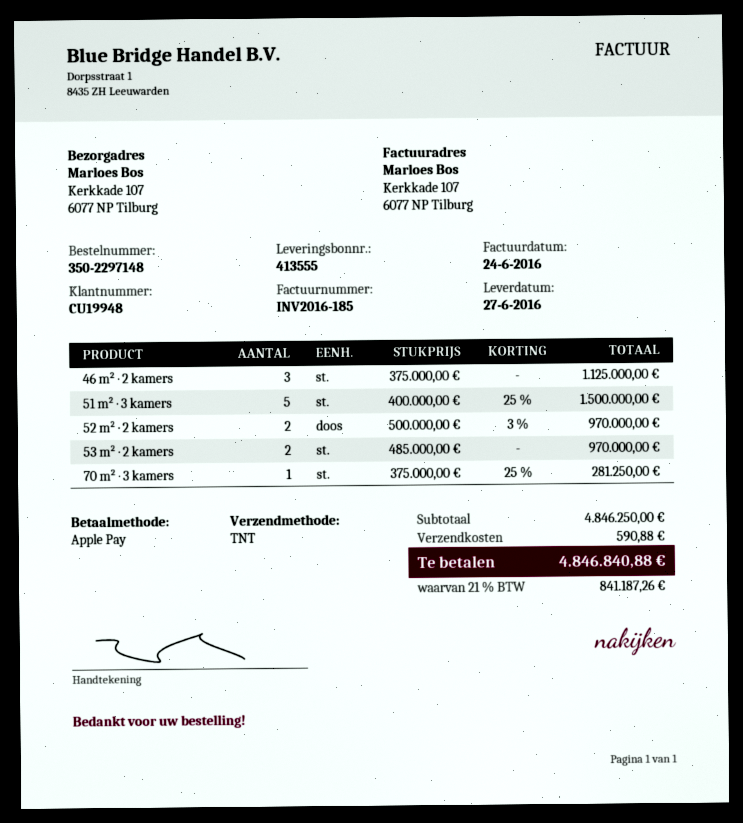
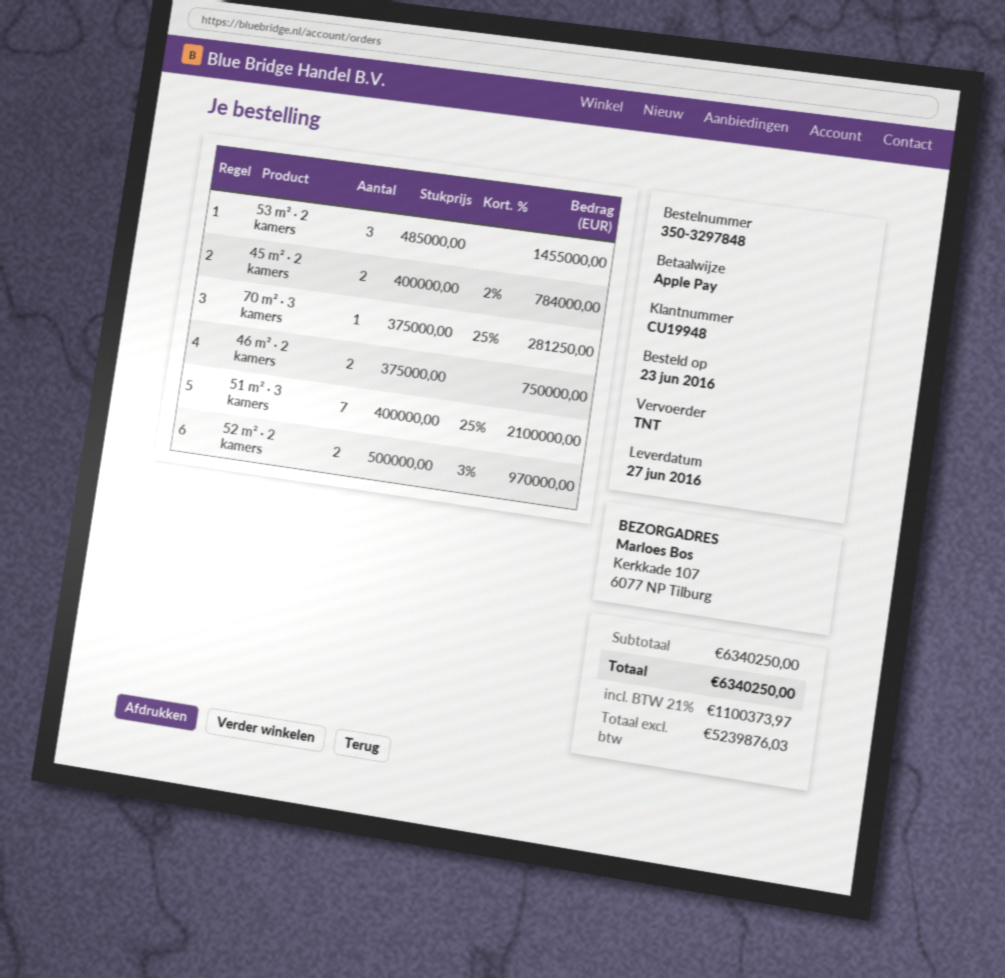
order number: 350-2297148 -> 350-3297848
46 m² · 2 kamers: 3 x 375000.00 = 1125000.00 -> 2 x 375000.00 = 750000.00
51 m² · 3 kamers: 5 x 400000.00 - 25% = 1500000.00 -> 7 x 400000.00 - 25% = 2100000.00
53 m² · 2 kamers: 2 x 485000.00 = 970000.00 -> 3 x 485000.00 = 1455000.00
45 m² · 2 kamers: none -> 2 x 400000.00 - 2% = 784000.00
subtotal: 4846250.00 -> 6340250.00
shipping: 590.88 -> none
tax: 21% = 841187.26 -> 21% = 1100373.97
total: 4846840.88 -> 6340250.00

